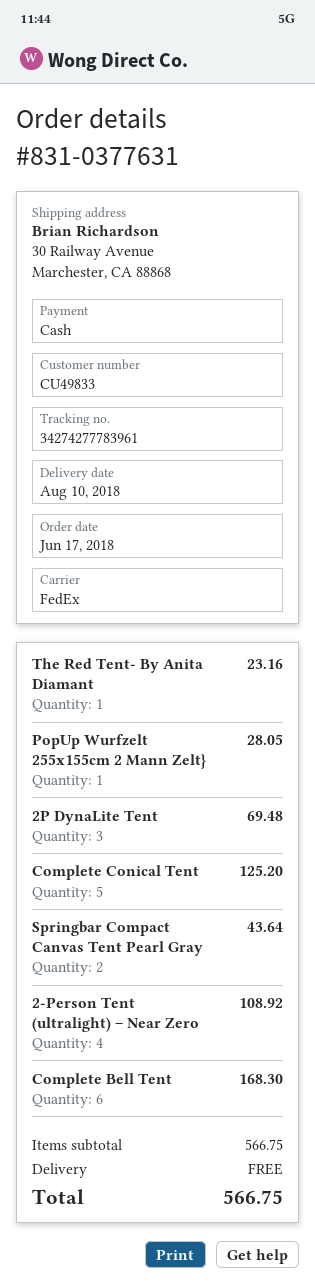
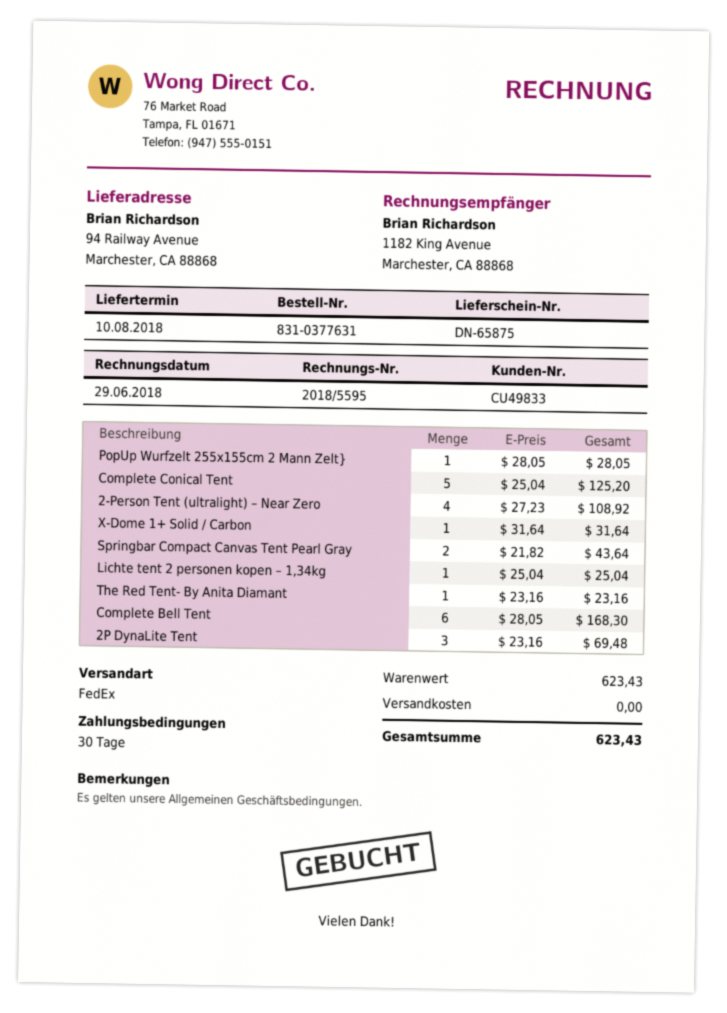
ship to: 30 Railway Avenue, Marchester, CA 88868 -> 94 Railway Avenue, Marchester, CA 88868
X-Dome 1+ Solid / Carbon: none -> 1 for 31.64
Lichte tent 2 personen kopen – 1,34kg: none -> 1 for 25.04
subtotal: 566.75 -> 623.43
total: 566.75 -> 623.43

